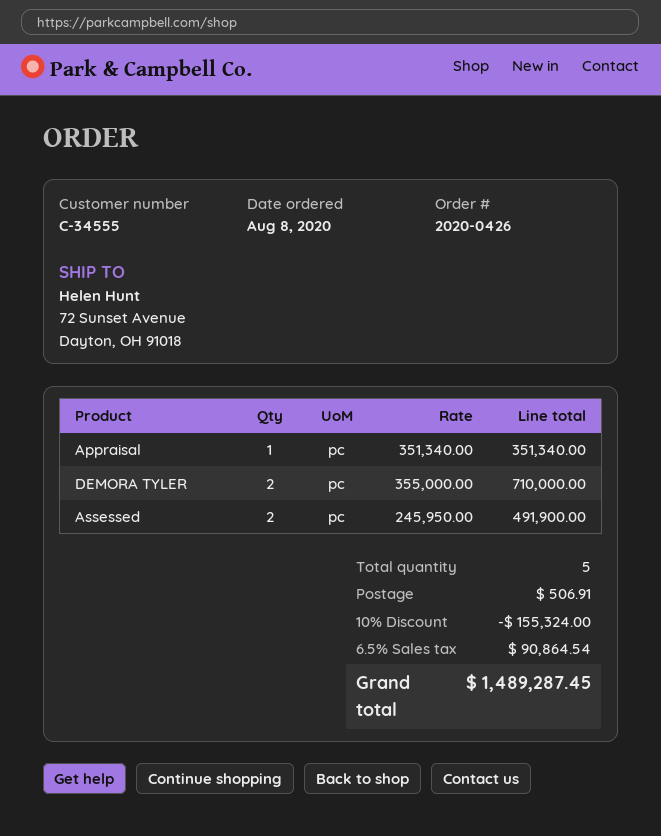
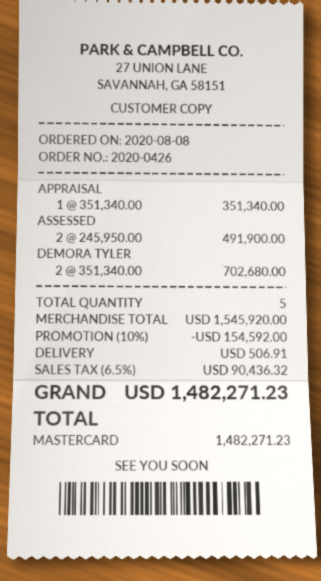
DEMORA TYLER: 2 x 355000.00 = 710000.00 -> 2 x 351340.00 = 702680.00
discount: 10% = 155324.00 -> 10% = 154592.00
tax: 6.5% = 90864.54 -> 6.5% = 90436.32
total: 1489287.45 -> 1482271.23

